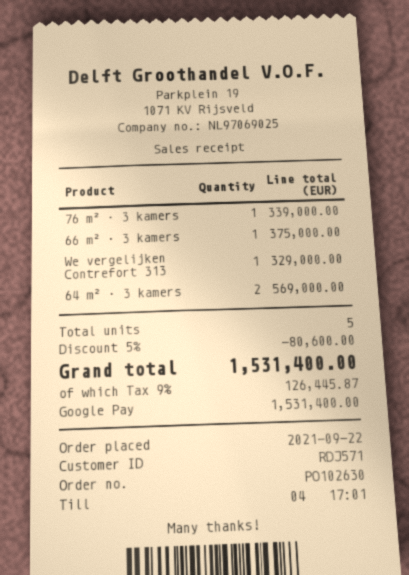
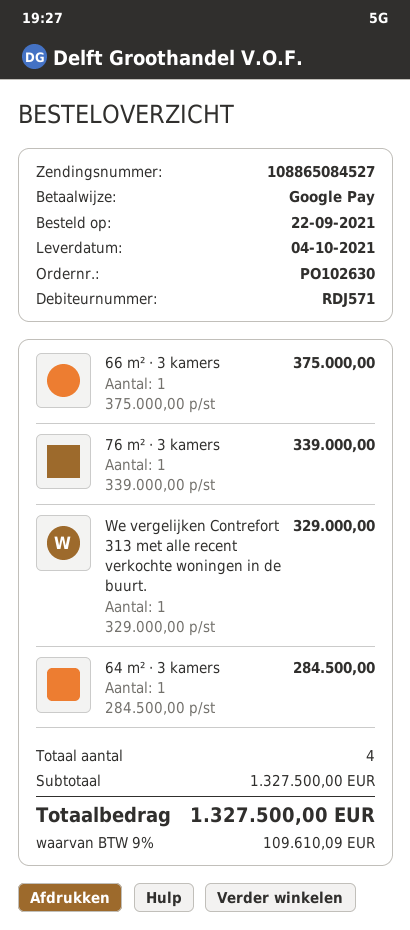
64 m² · 3 kamers: 2 for 569000.00 -> 1 for 284500.00
total quantity: 5 -> 4
discount: 5% = 80600.00 -> none
tax: 9% = 126445.87 -> 9% = 109610.09
total: 1531400.00 -> 1327500.00

